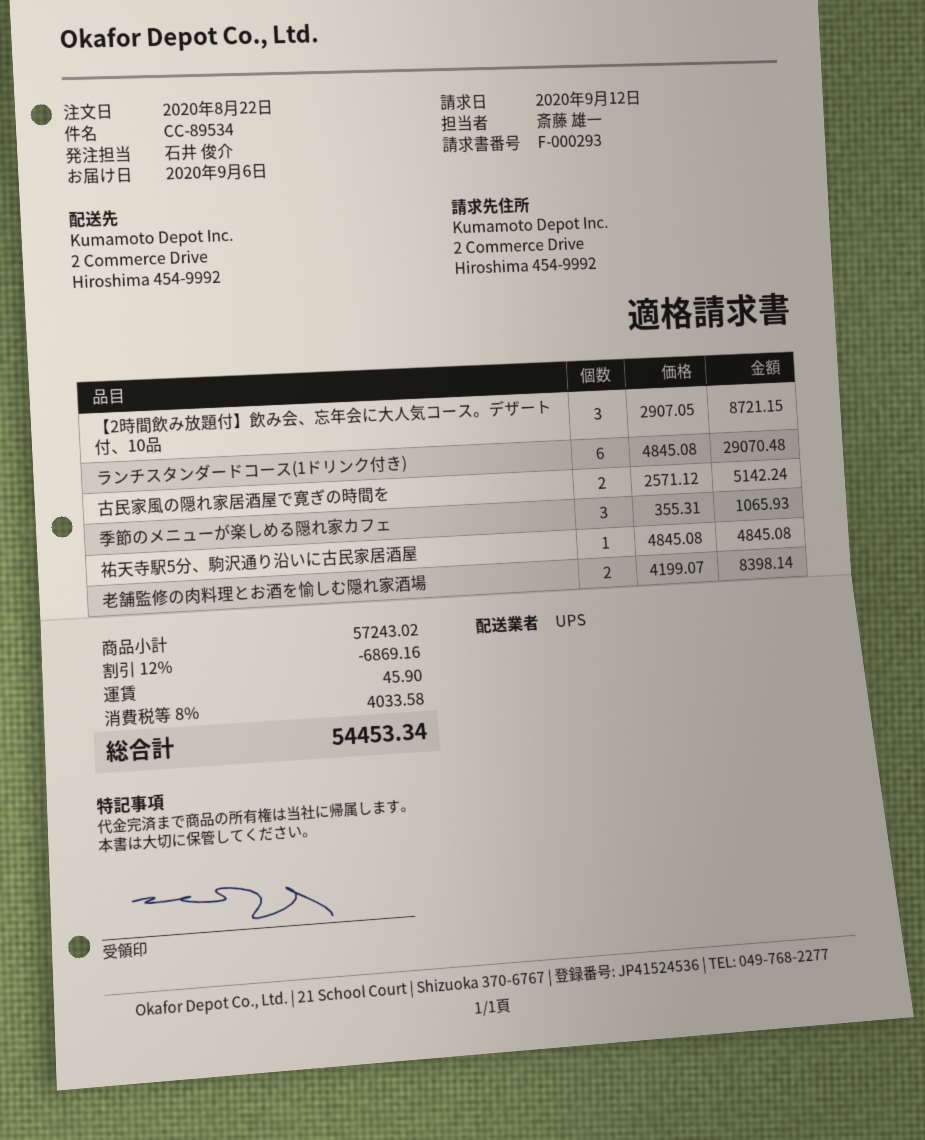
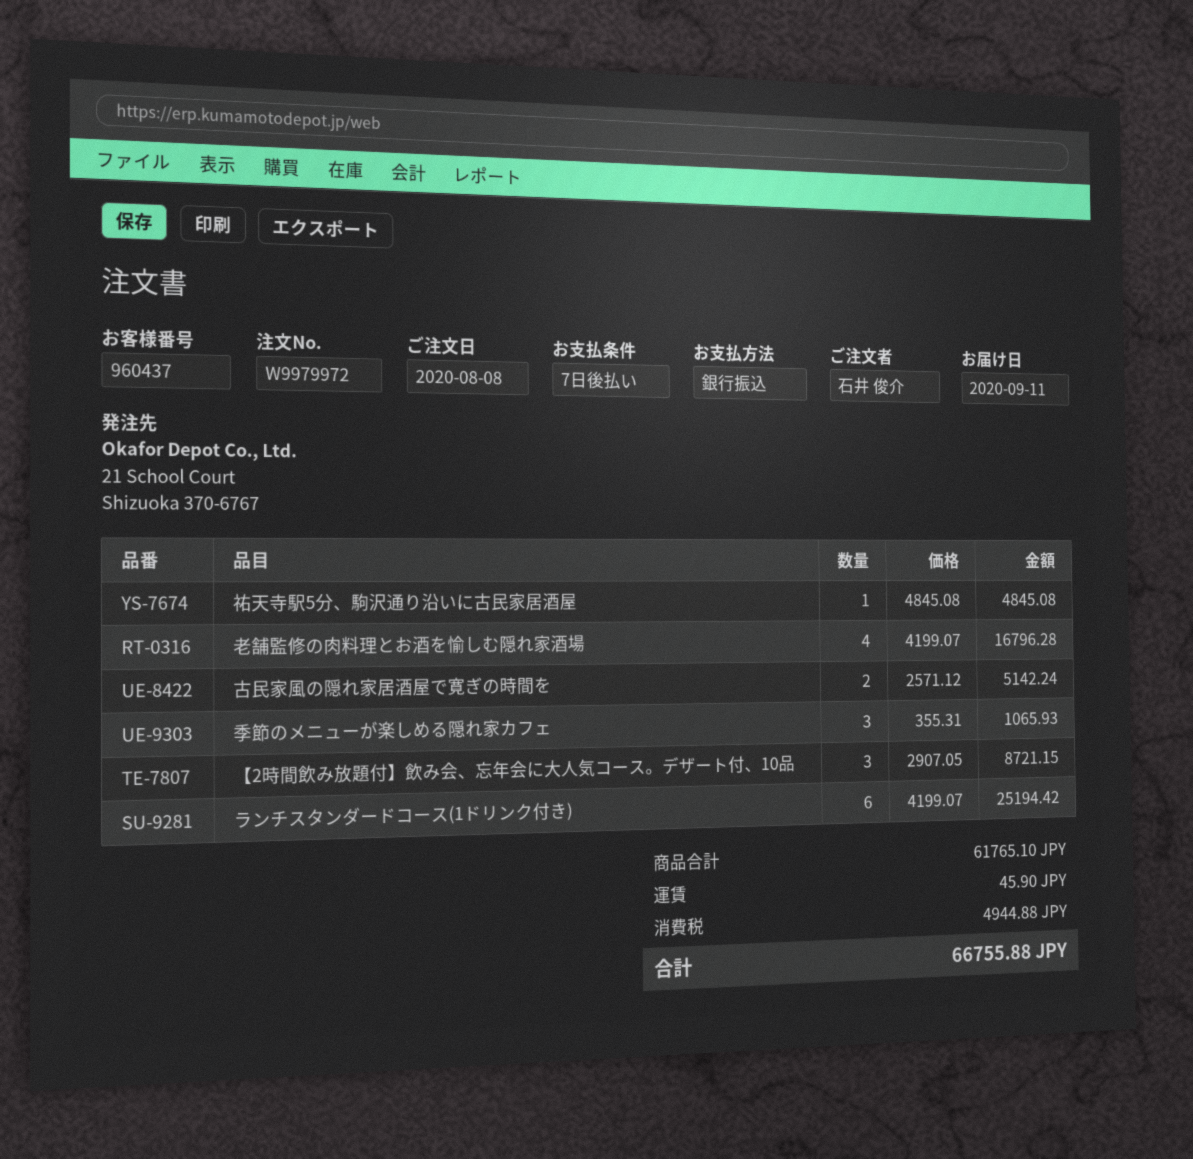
order date: 2020-08-22 -> 2020-08-08
delivery date: 2020-09-06 -> 2020-09-11
ランチスタンダードコース(1ドリンク付き): 6 x 4845.08 = 29070.48 -> 6 x 4199.07 = 25194.42
老舗監修の肉料理とお酒を愉しむ隠れ家酒場: 2 x 4199.07 = 8398.14 -> 4 x 4199.07 = 16796.28
subtotal: 57243.02 -> 61765.10
discount: 12% = 6869.16 -> none
tax: 4033.58 -> 4944.88
total: 54453.34 -> 66755.88

